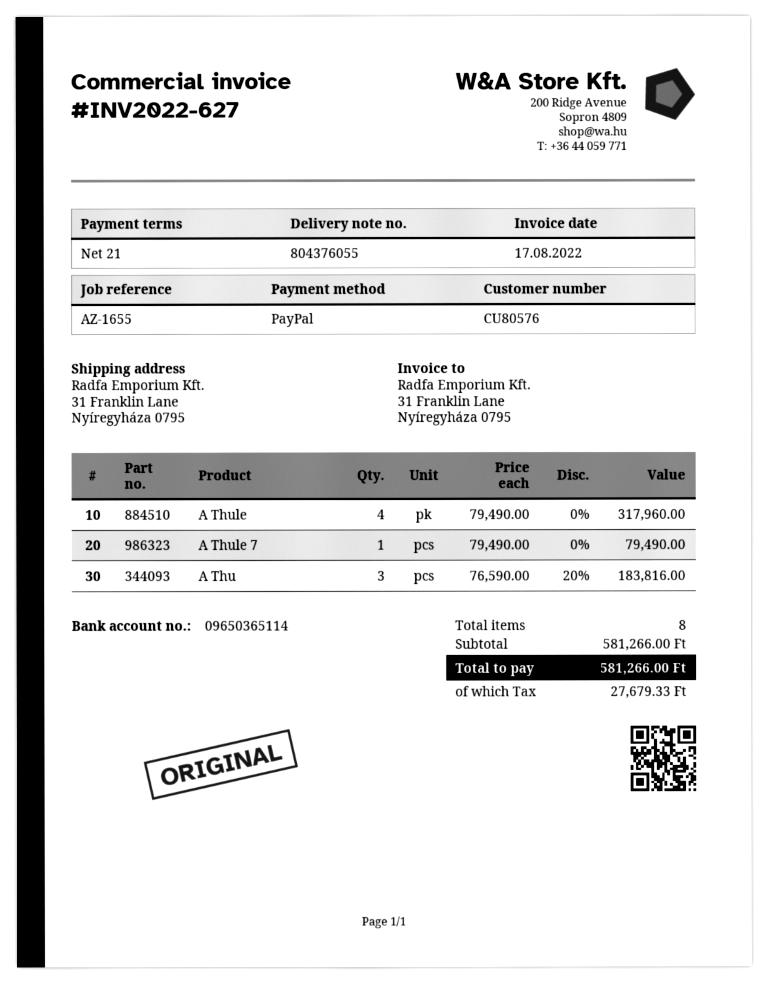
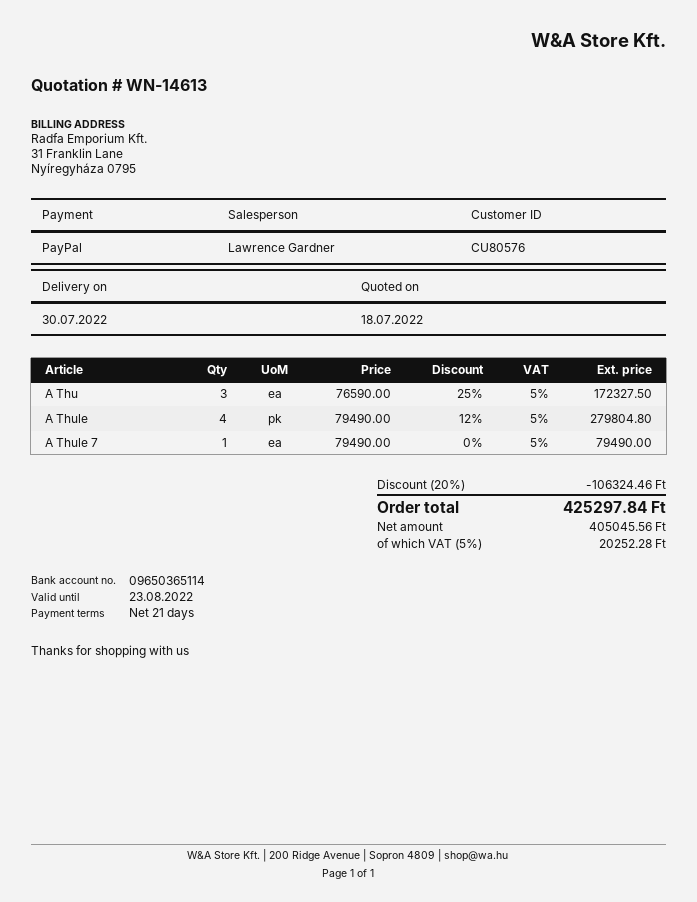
A Thule: 4 x 79490.00 = 317960.00 -> 4 x 79490.00 - 12% = 279804.80
A Thu: 3 x 76590.00 - 20% = 183816.00 -> 3 x 76590.00 - 25% = 172327.50
discount: none -> 20% = 106324.46
tax: 27679.33 -> 20252.28
total: 581266.00 -> 425297.84

